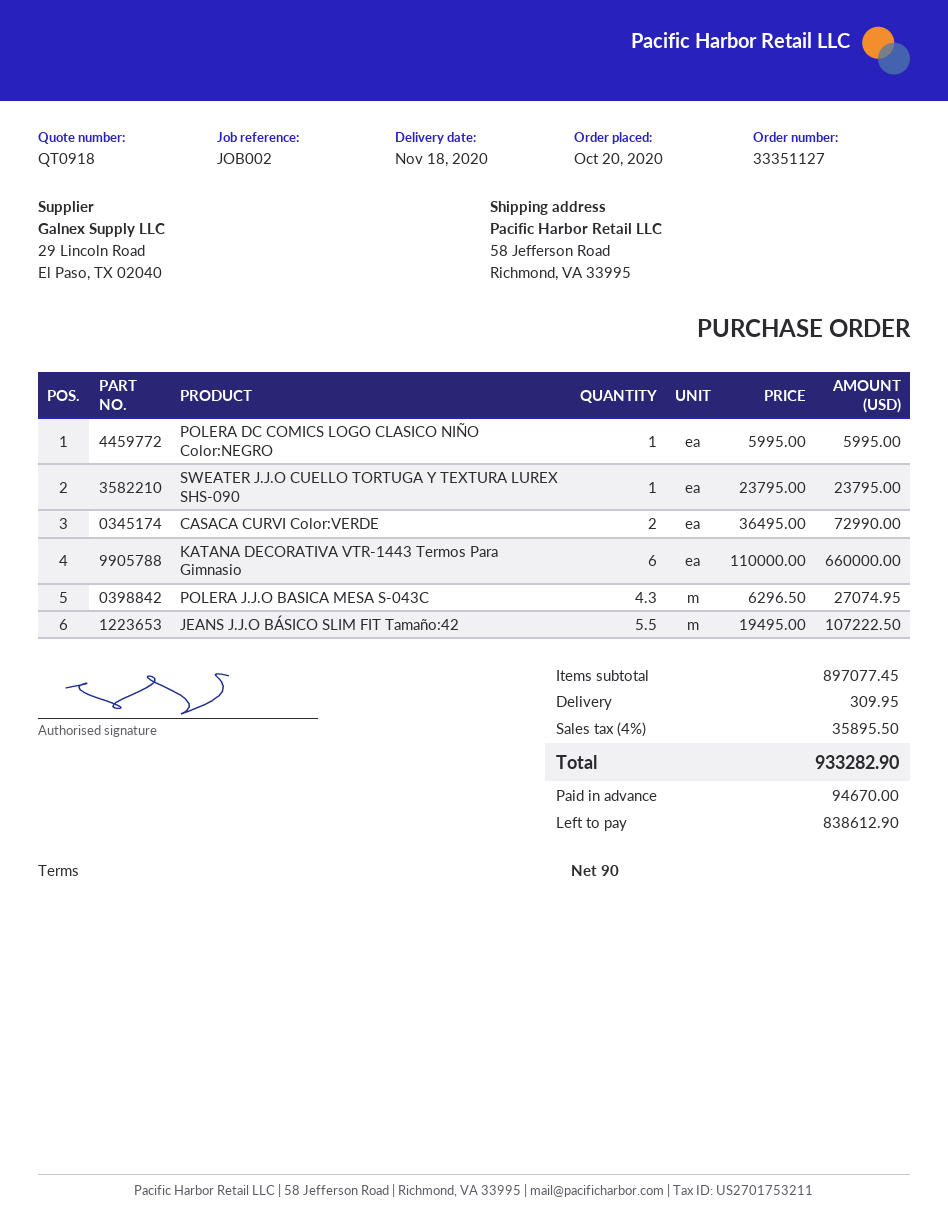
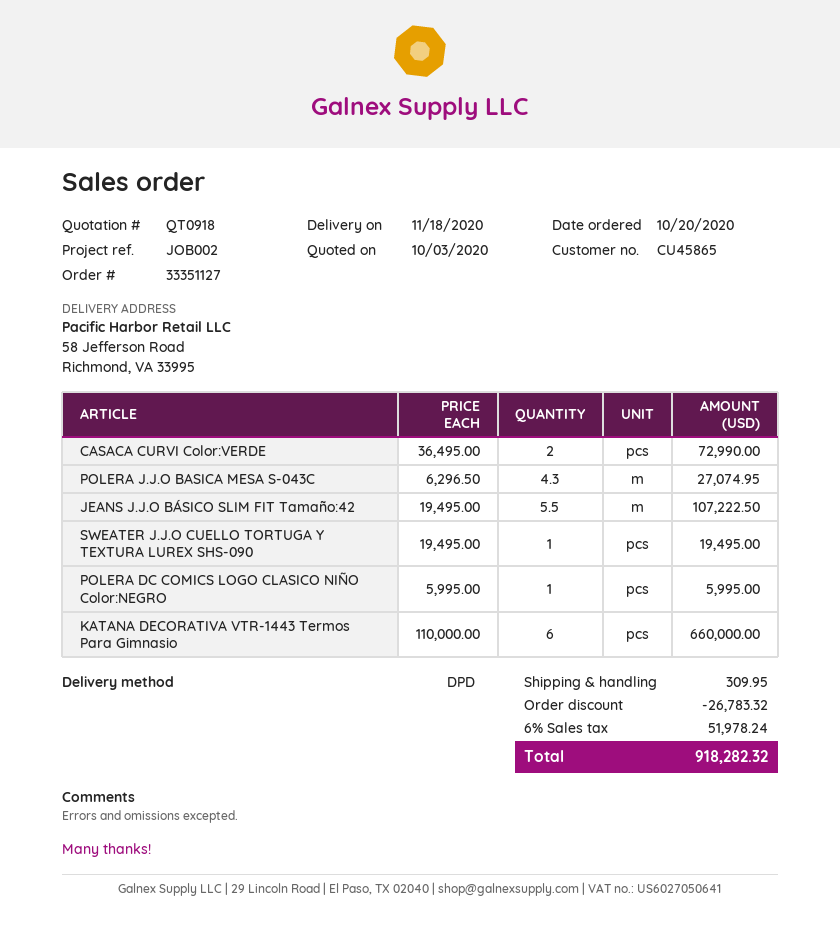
SWEATER J.J.O CUELLO TORTUGA Y TEXTURA LUREX SHS-090: 1 x 23795.00 = 23795.00 -> 1 x 19495.00 = 19495.00
discount: none -> 26783.32
tax: 4% = 35895.50 -> 6% = 51978.24
total: 933282.90 -> 918282.32

